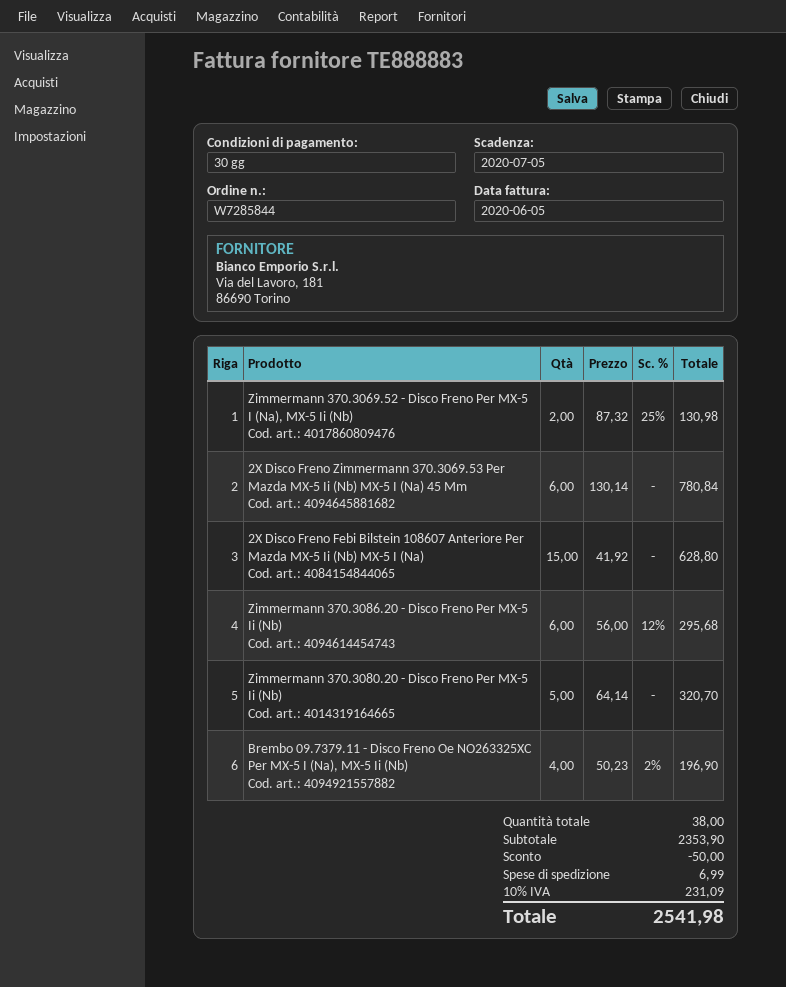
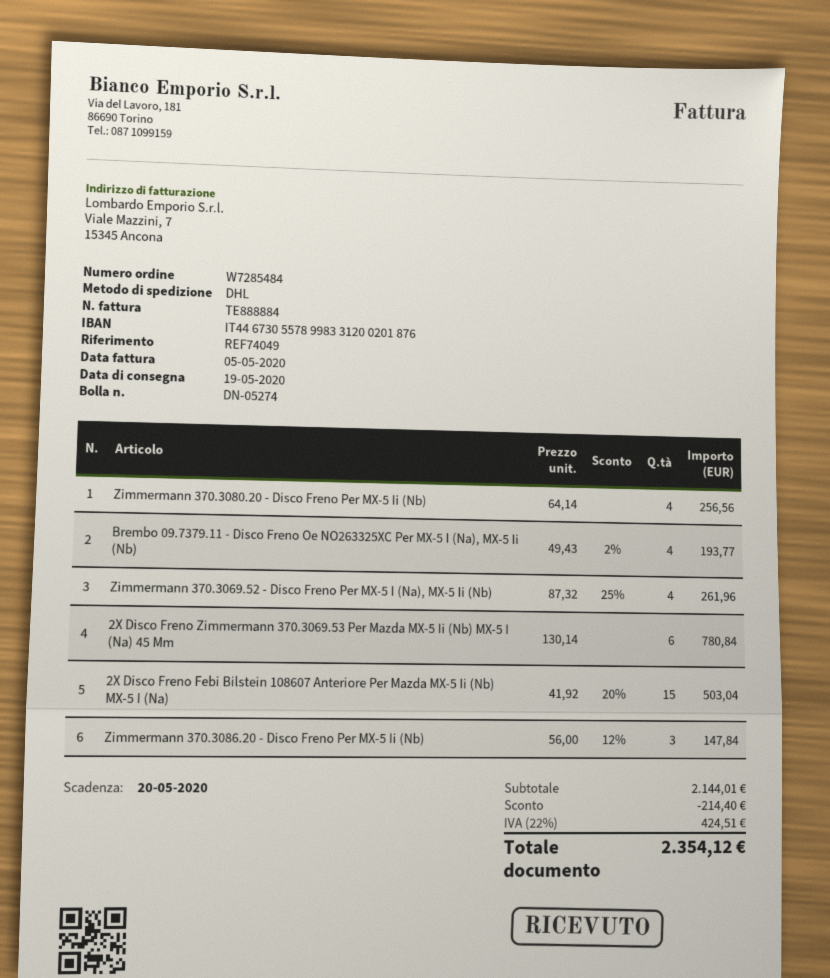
order number: W7285844 -> W7285484
invoice number: TE888883 -> TE888884
invoice date: 2020-06-05 -> 2020-05-05
due date: 2020-07-05 -> 2020-05-20
Zimmermann 370.3069.52 - Disco Freno Per MX-5 I (Na), MX-5 Ii (Nb): 2 x 87.32 - 25% = 130.98 -> 4 x 87.32 - 25% = 261.96
2X Disco Freno Febi Bilstein 108607 Anteriore Per Mazda MX-5 Ii (Nb) MX-5 I (Na): 15 x 41.92 = 628.80 -> 15 x 41.92 - 20% = 503.04
Zimmermann 370.3086.20 - Disco Freno Per MX-5 Ii (Nb): 6 x 56.00 - 12% = 295.68 -> 3 x 56.00 - 12% = 147.84
Zimmermann 370.3080.20 - Disco Freno Per MX-5 Ii (Nb): 5 x 64.14 = 320.70 -> 4 x 64.14 = 256.56
Brembo 09.7379.11 - Disco Freno Oe NO263325XC Per MX-5 I (Na), MX-5 Ii (Nb): 4 x 50.23 - 2% = 196.90 -> 4 x 49.43 - 2% = 193.77
subtotal: 2353.90 -> 2144.01
discount: 50.00 -> 214.40
shipping: 6.99 -> none
tax: 10% = 231.09 -> 22% = 424.51
total: 2541.98 -> 2354.12

